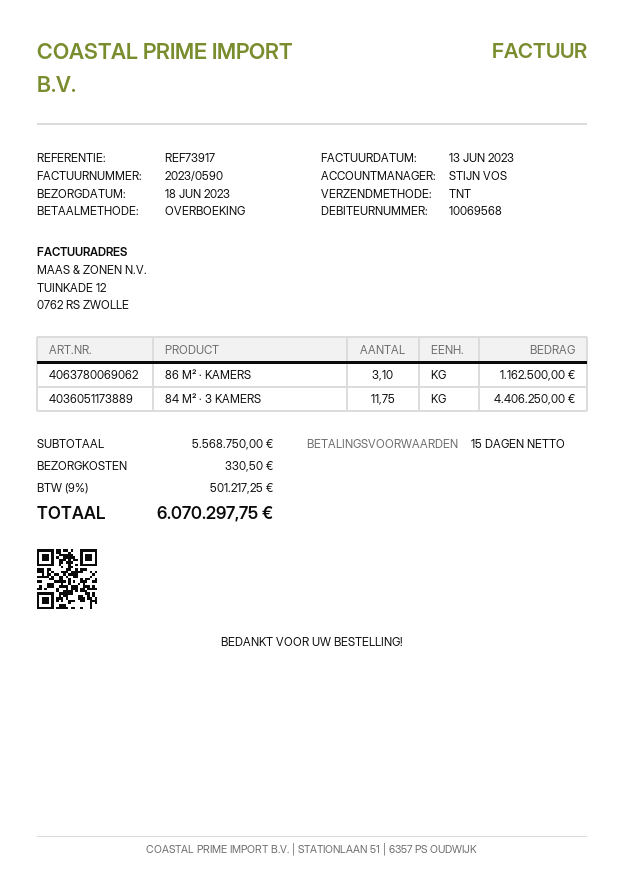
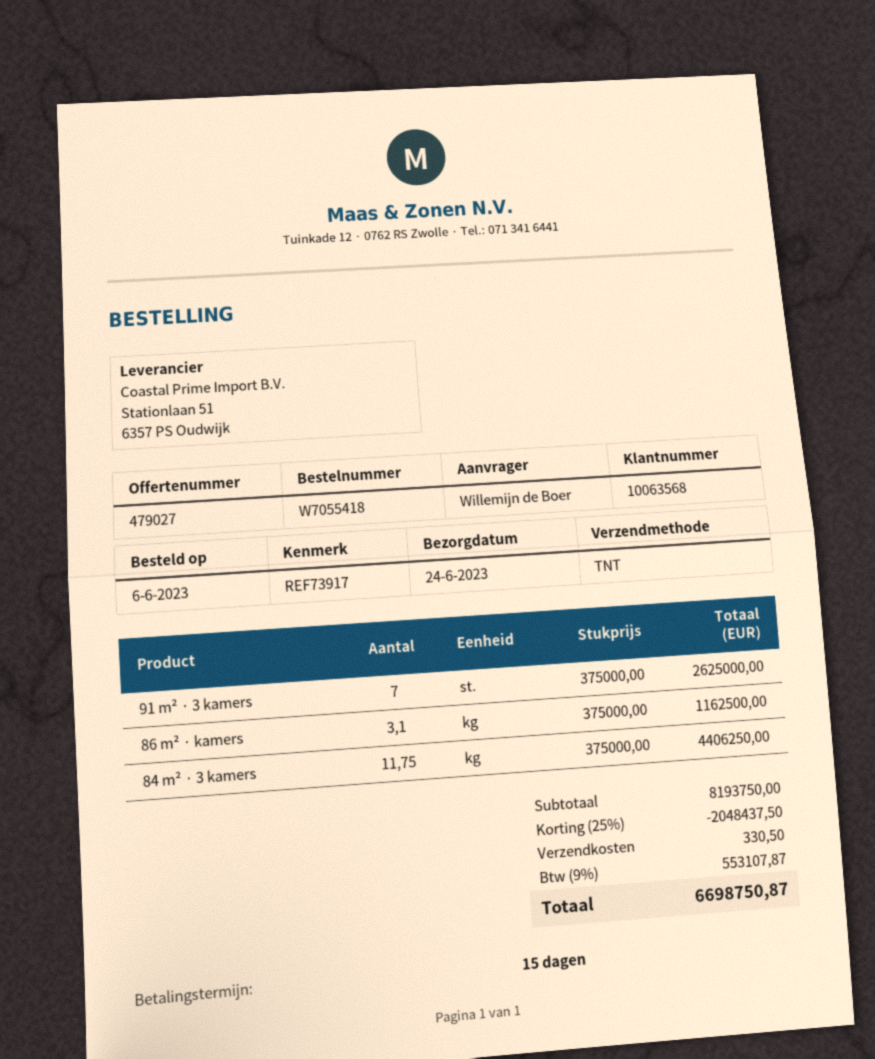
delivery date: 2023-06-18 -> 2023-06-24
customer number: 10069568 -> 10063568
91 m² · 3 kamers: none -> 7 for 2625000.00
subtotal: 5568750.00 -> 8193750.00
discount: none -> 25% = 2048437.50
tax: 9% = 501217.25 -> 9% = 553107.87
total: 6070297.75 -> 6698750.87

